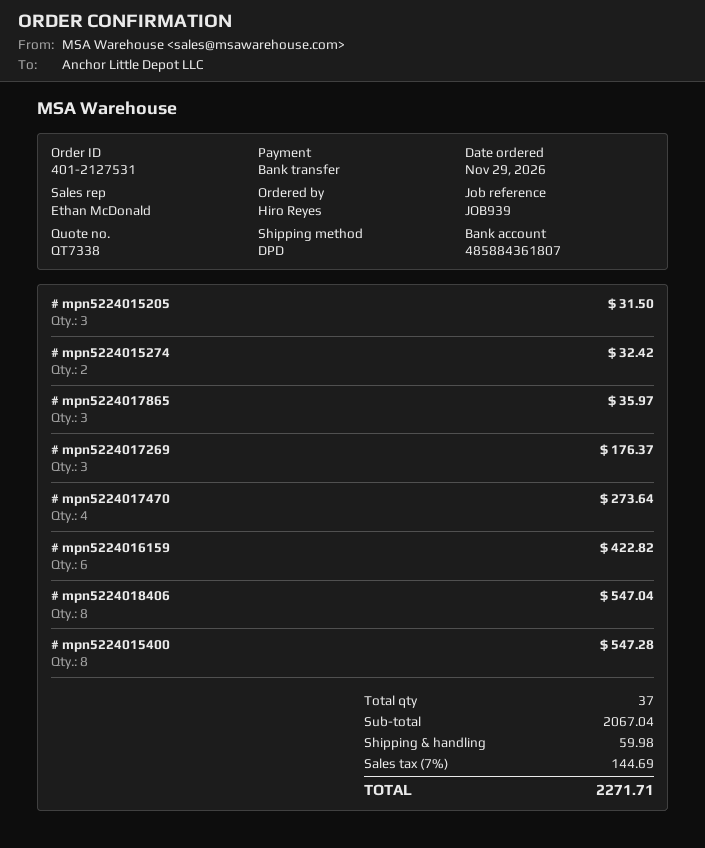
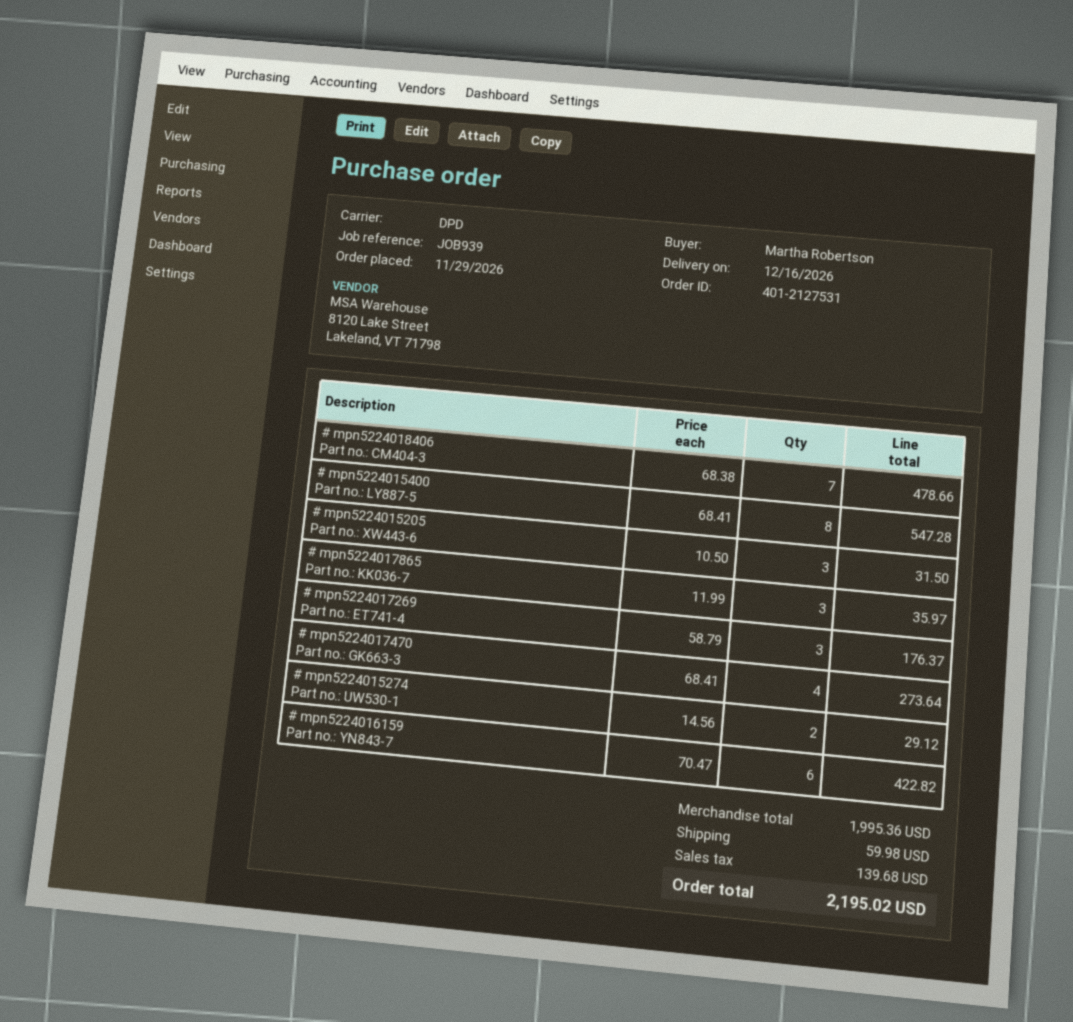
ordered by: Hiro Reyes -> Martha Robertson
# mpn5224015274: 2 for 32.42 -> 2 for 29.12
# mpn5224018406: 8 for 547.04 -> 7 for 478.66
subtotal: 2067.04 -> 1995.36
tax: 144.69 -> 139.68
total: 2271.71 -> 2195.02

